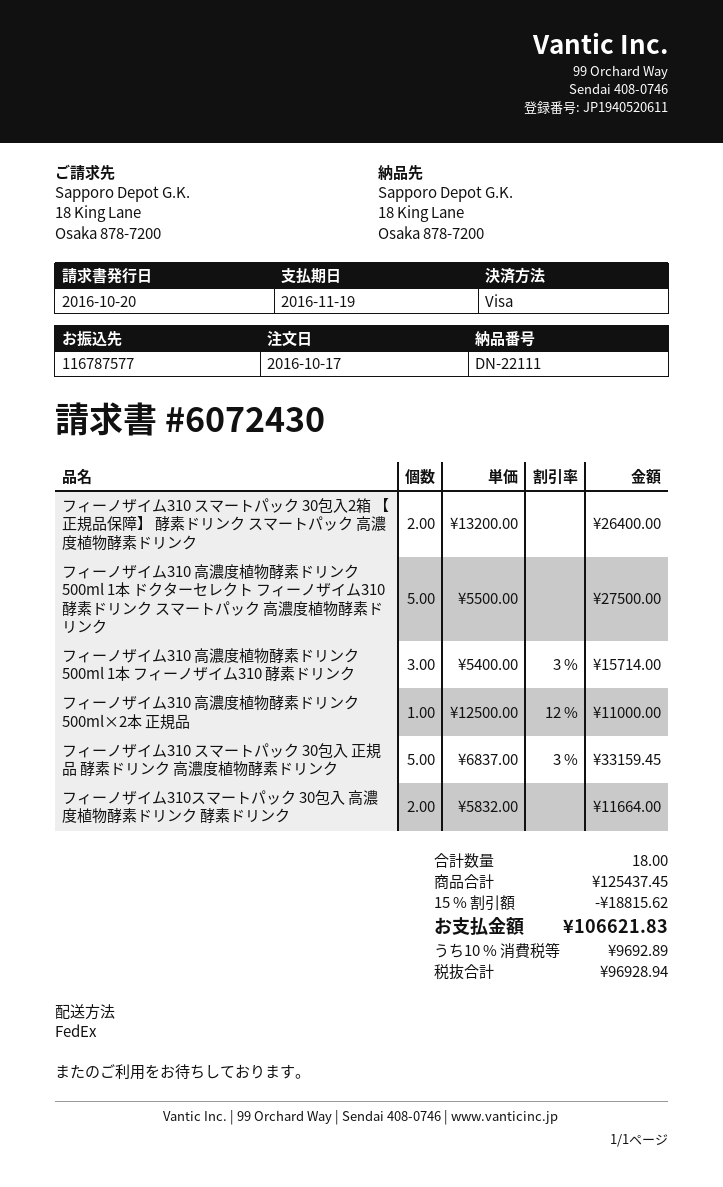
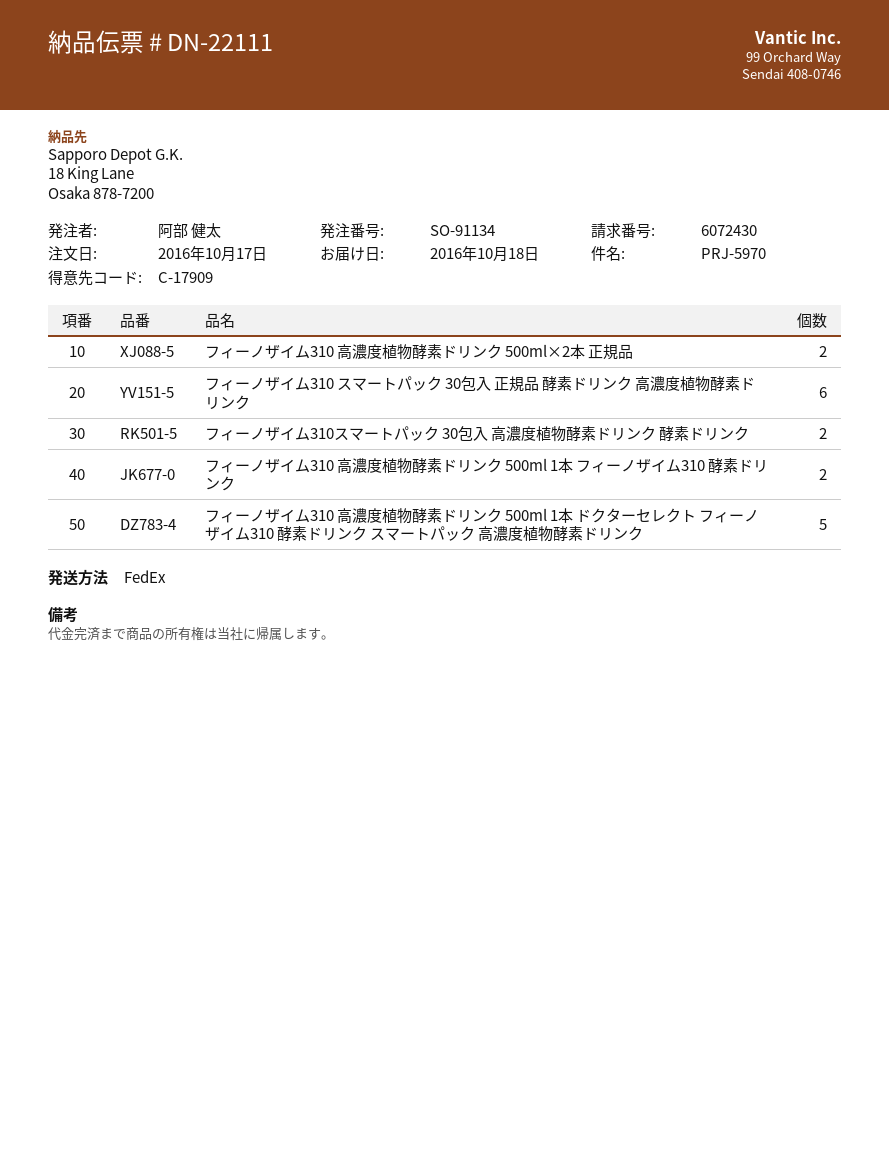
フィーノザイム310 スマートパック 30包入2箱 【正規品保障】 酵素ドリンク スマートパック 高濃度植物酵素ドリンク: 2 -> none
フィーノザイム310 高濃度植物酵素ドリンク 500ml 1本 フィーノザイム310 酵素ドリンク: 3 -> 2
フィーノザイム310 高濃度植物酵素ドリンク 500ml×2本 正規品: 1 -> 2
フィーノザイム310 スマートパック 30包入 正規品 酵素ドリンク 高濃度植物酵素ドリンク: 5 -> 6

